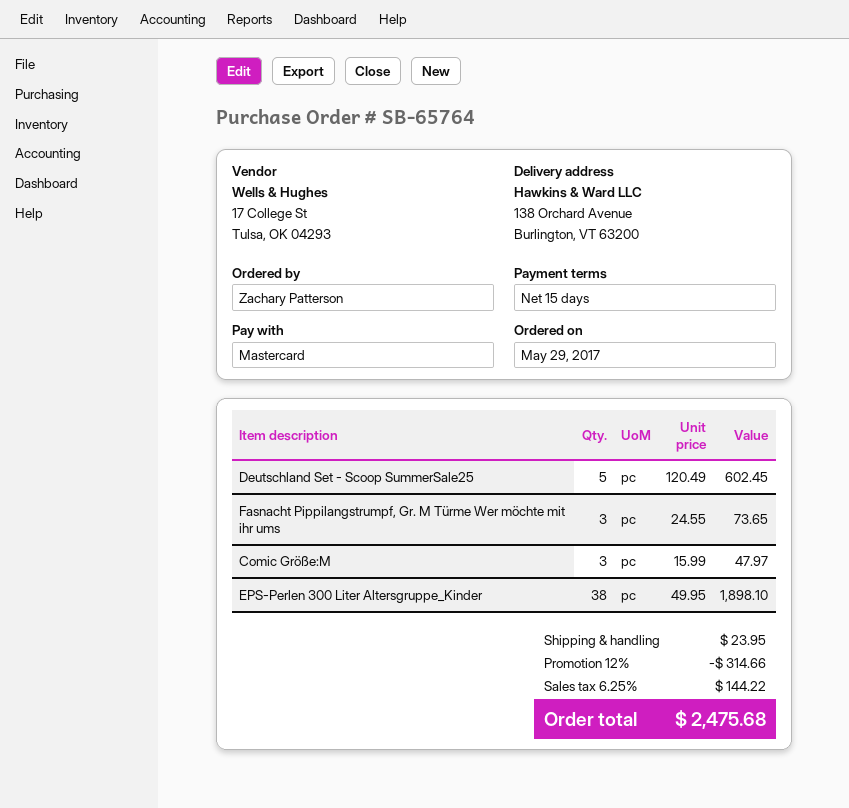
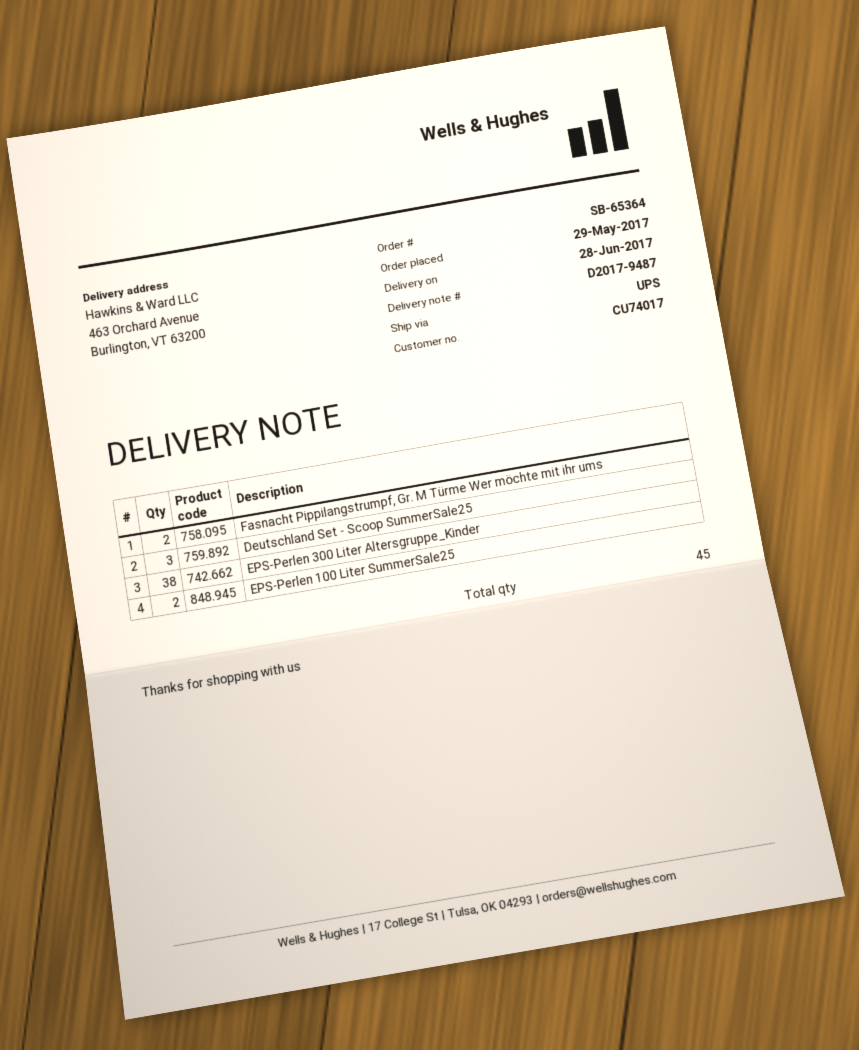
order number: SB-65764 -> SB-65364
ship to: 138 Orchard Avenue, Burlington, VT 63200 -> 463 Orchard Avenue, Burlington, VT 63200
Deutschland Set - Scoop SummerSale25: 5 -> 3
Fasnacht Pippilangstrumpf, Gr. M Türme Wer möchte mit ihr ums: 3 -> 2
Comic Größe:M: 3 -> none
EPS-Perlen 100 Liter SummerSale25: none -> 2

